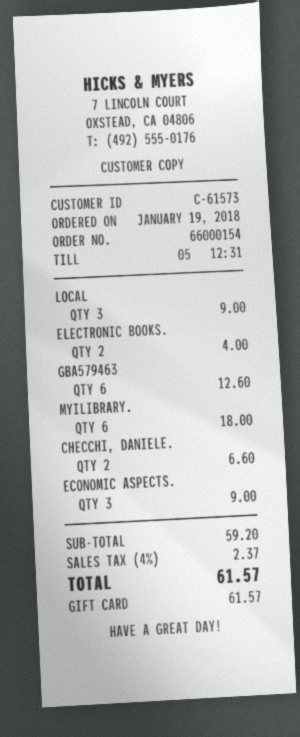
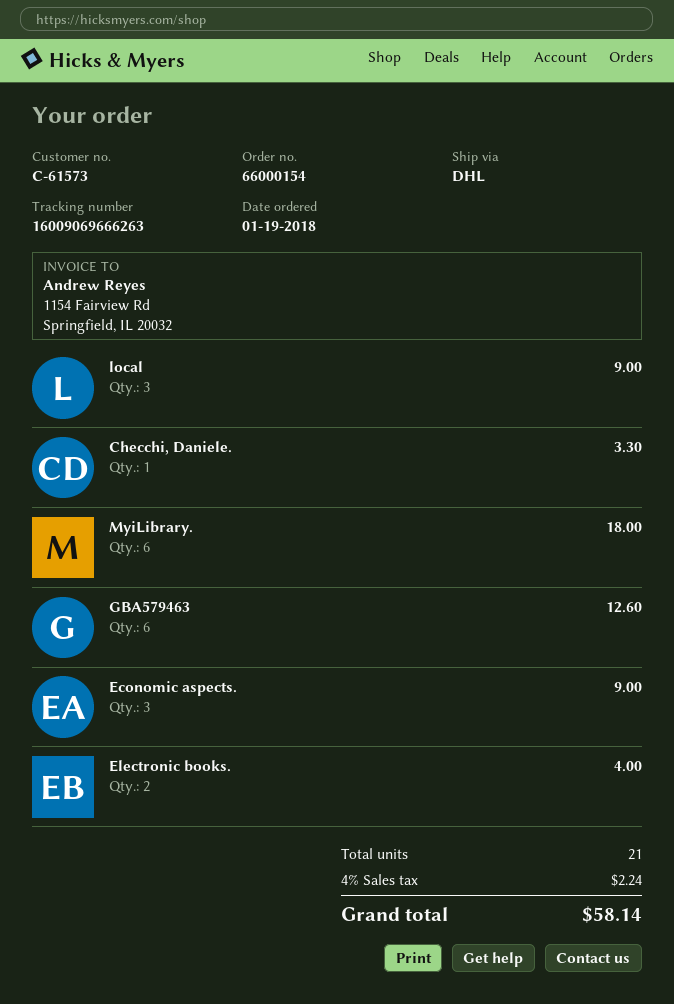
CHECCHI, DANIELE.: 2 for 6.60 -> 1 for 3.30
tax: 4% = 2.37 -> 4% = 2.24
total: 61.57 -> 58.14

